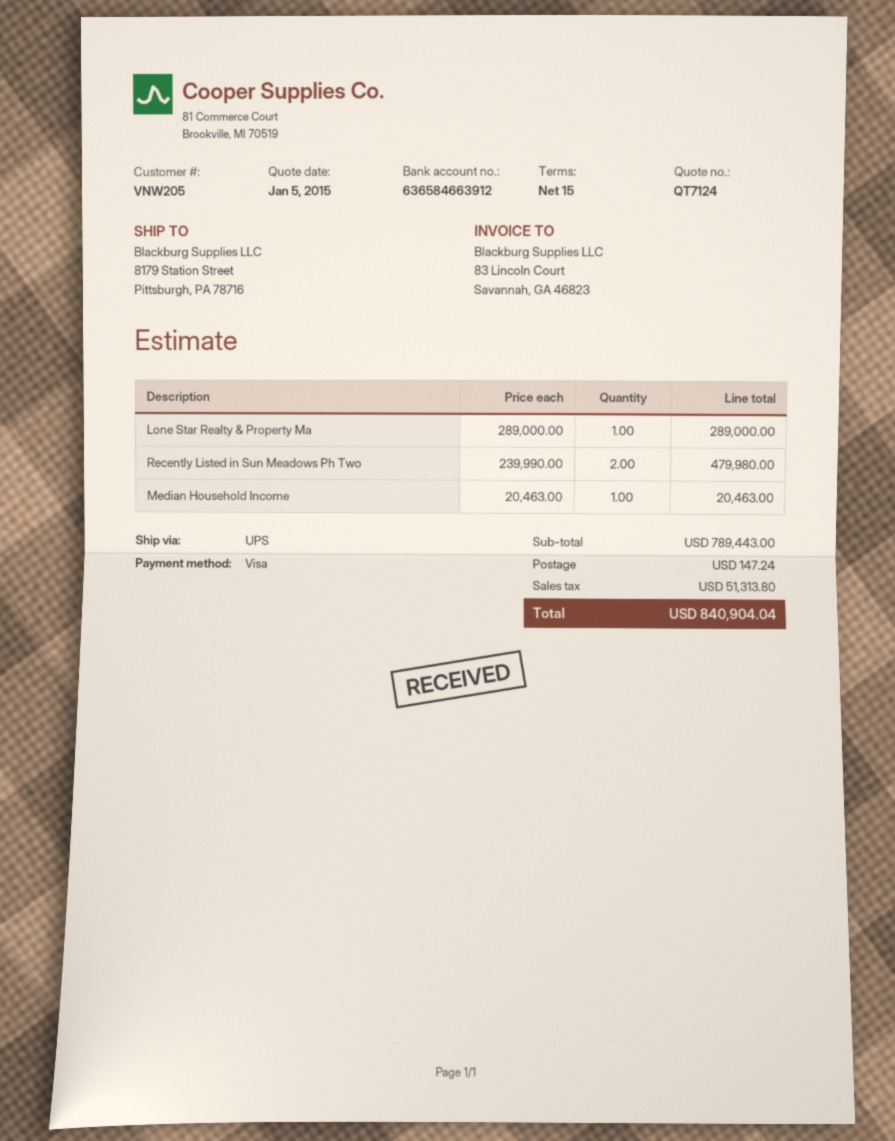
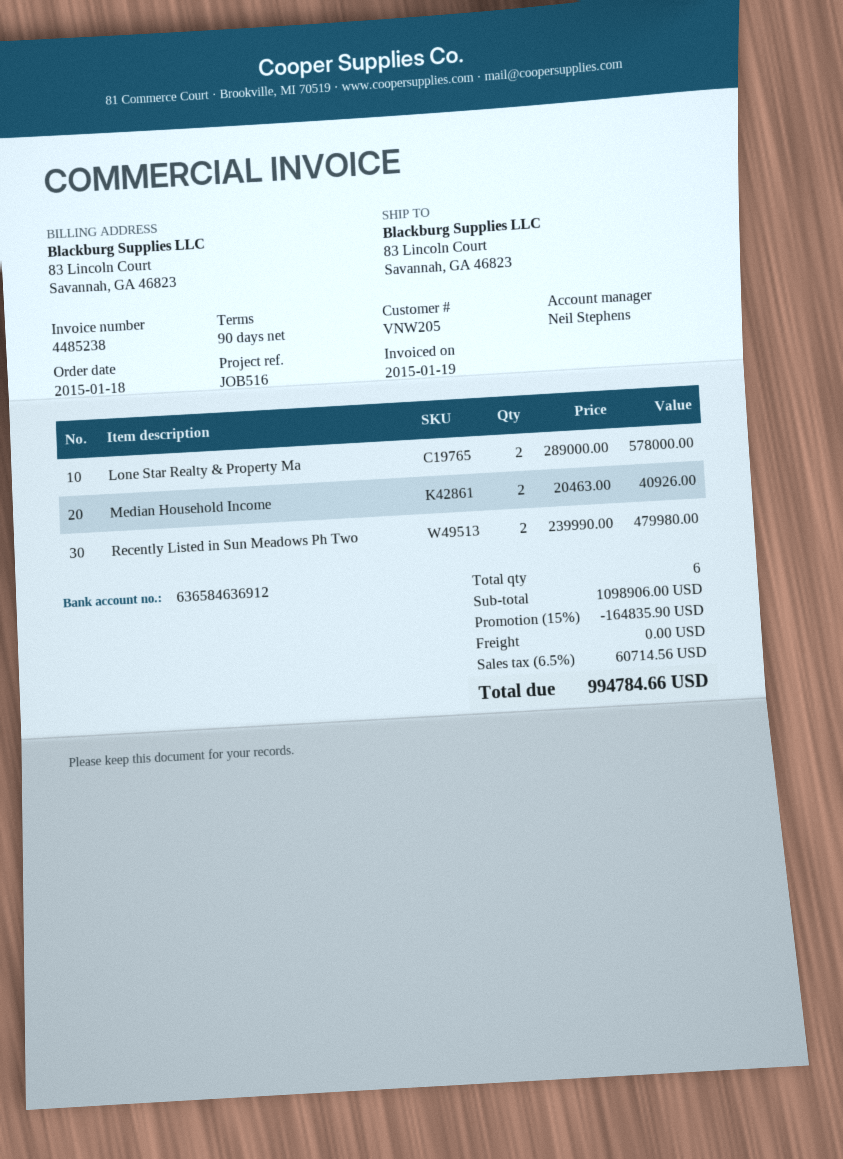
payment terms: 15 days -> 90 days
bank account: 636584663912 -> 636584636912
ship to: 8179 Station Street, Pittsburgh, PA 78716 -> 83 Lincoln Court, Savannah, GA 46823
Lone Star Realty & Property Ma: 1 x 289000.00 = 289000.00 -> 2 x 289000.00 = 578000.00
Median Household Income: 1 x 20463.00 = 20463.00 -> 2 x 20463.00 = 40926.00
subtotal: 789443.00 -> 1098906.00
discount: none -> 15% = 164835.90
shipping: 147.24 -> 0.00
tax: 51313.80 -> 60714.56
total: 840904.04 -> 994784.66

